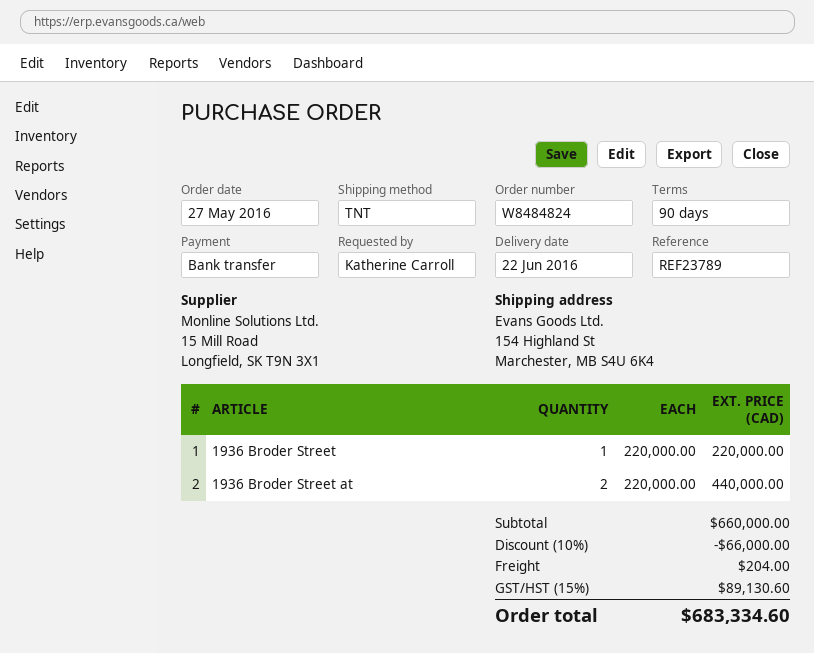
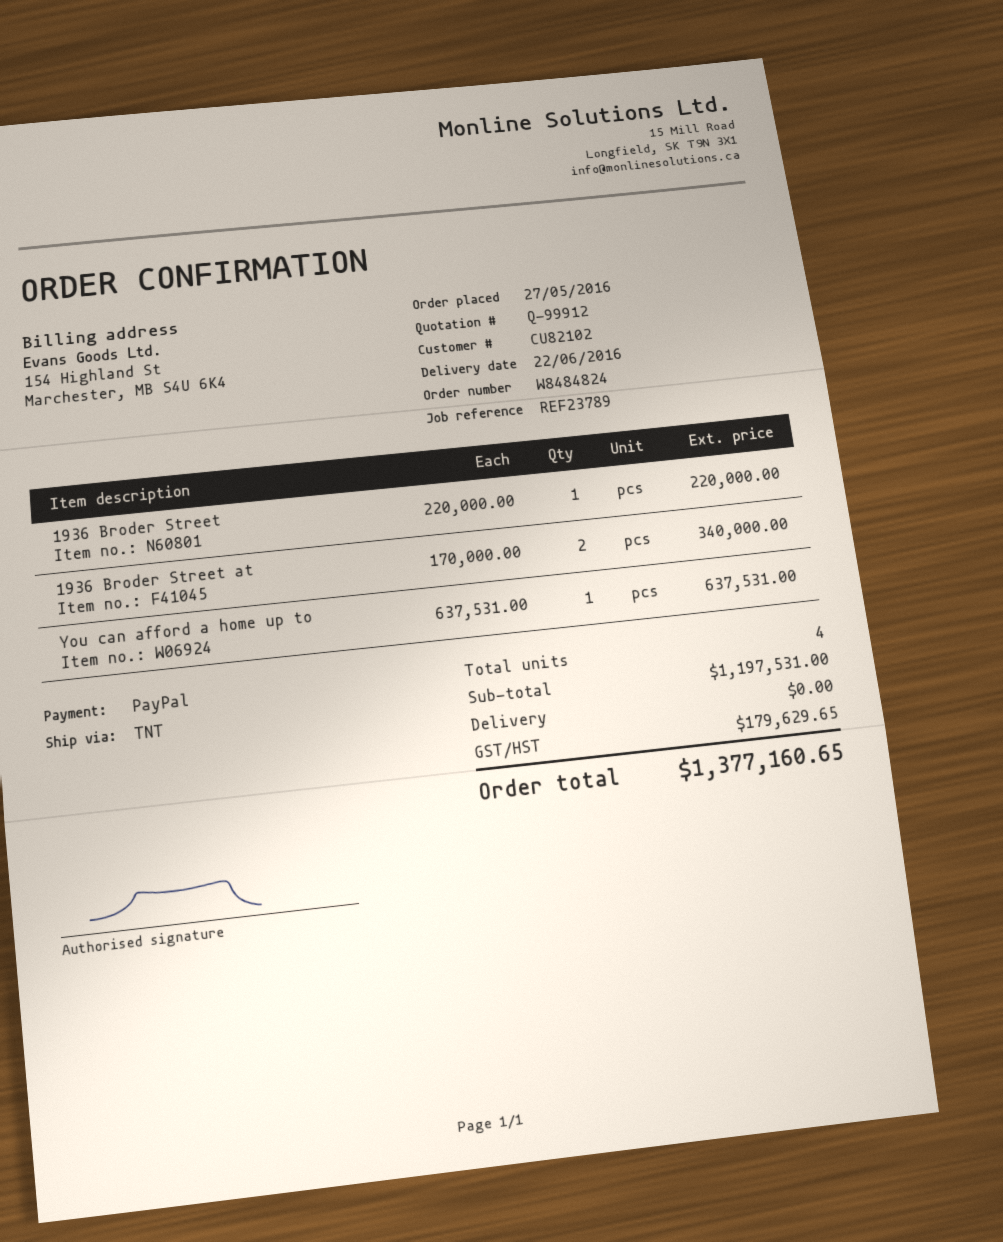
payment method: bank transfer -> PayPal
1936 Broder Street at: 2 x 220000.00 = 440000.00 -> 2 x 170000.00 = 340000.00
You can afford a home up to: none -> 1 x 637531.00 = 637531.00
subtotal: 660000.00 -> 1197531.00
discount: 10% = 66000.00 -> none
shipping: 204.00 -> 0.00
tax: 89130.60 -> 179629.65
total: 683334.60 -> 1377160.65

